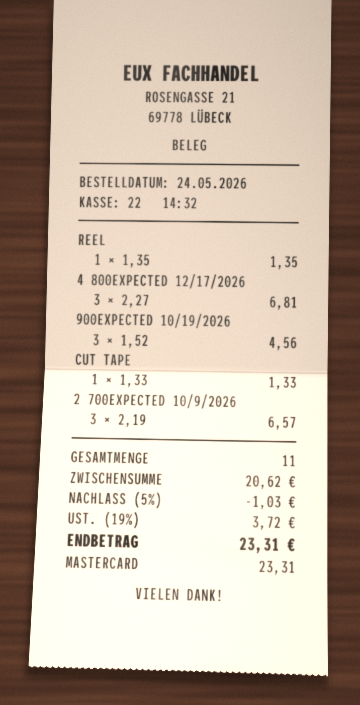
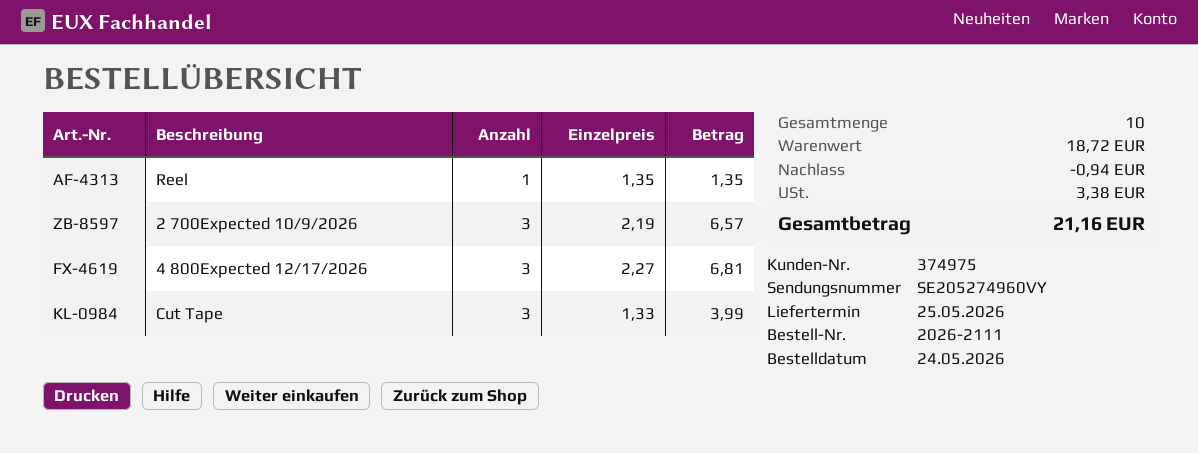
900EXPECTED 10/19/2026: 3 x 1.52 = 4.56 -> none
CUT TAPE: 1 x 1.33 = 1.33 -> 3 x 1.33 = 3.99
total quantity: 11 -> 10
subtotal: 20.62 -> 18.72
discount: 1.03 -> 0.94
tax: 3.72 -> 3.38
total: 23.31 -> 21.16

